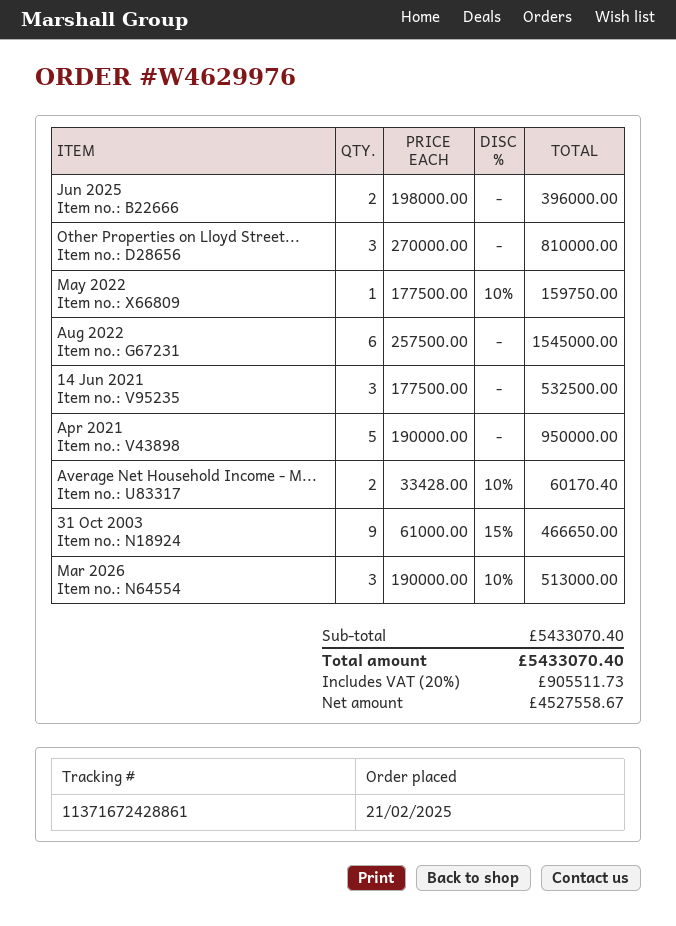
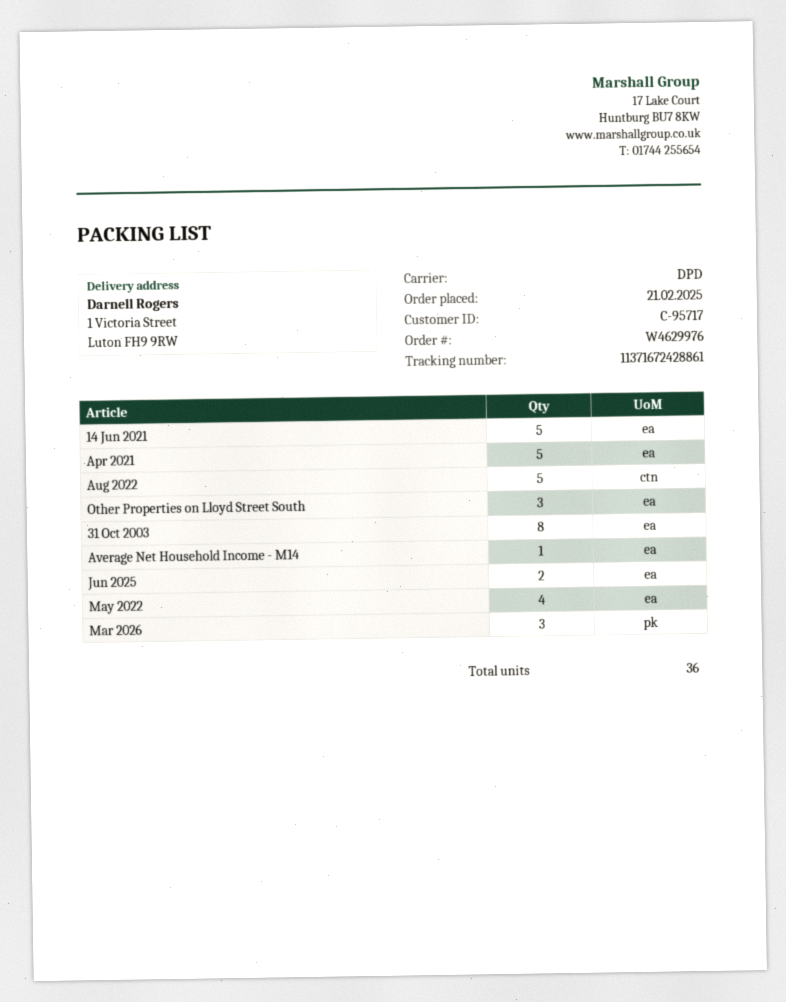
May 2022: 1 -> 4
Aug 2022: 6 -> 5
14 Jun 2021: 3 -> 5
Average Net Household Income - M...: 2 -> 1
31 Oct 2003: 9 -> 8

